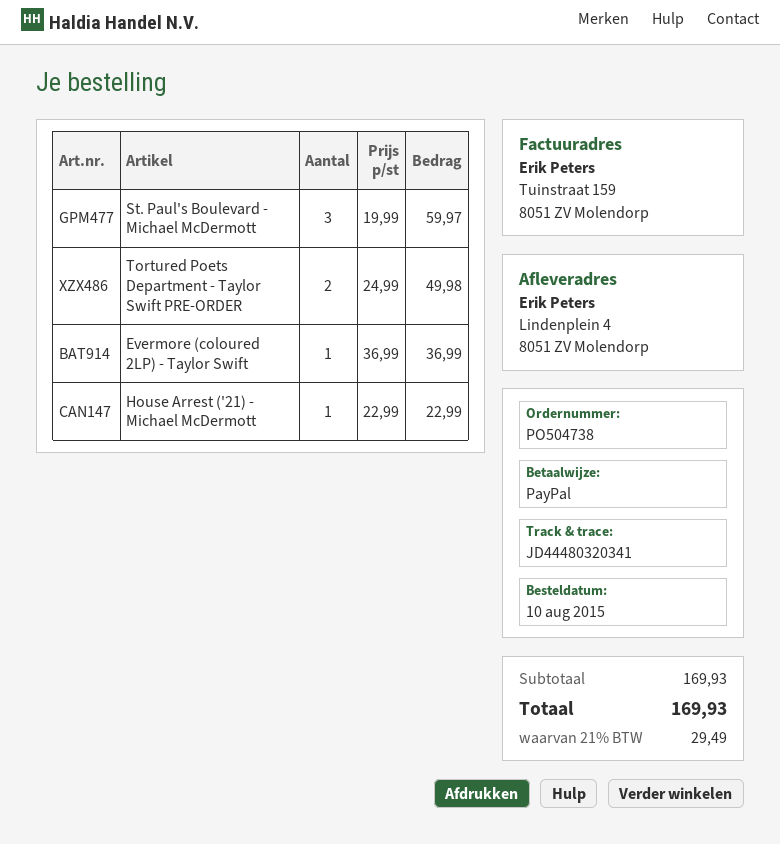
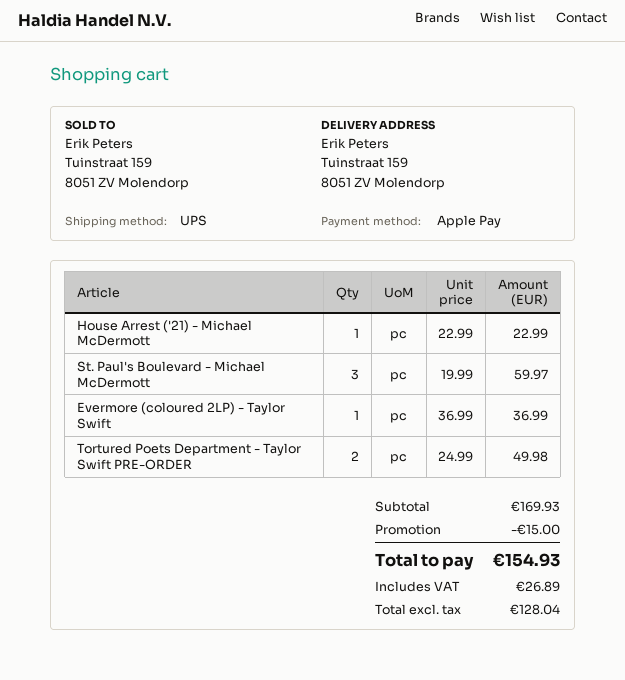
payment method: PayPal -> Apple Pay
ship to: Lindenplein 4, 8051 ZV Molendorp -> Tuinstraat 159, 8051 ZV Molendorp
discount: none -> 15.00
tax: 29.49 -> 26.89
total: 169.93 -> 154.93

